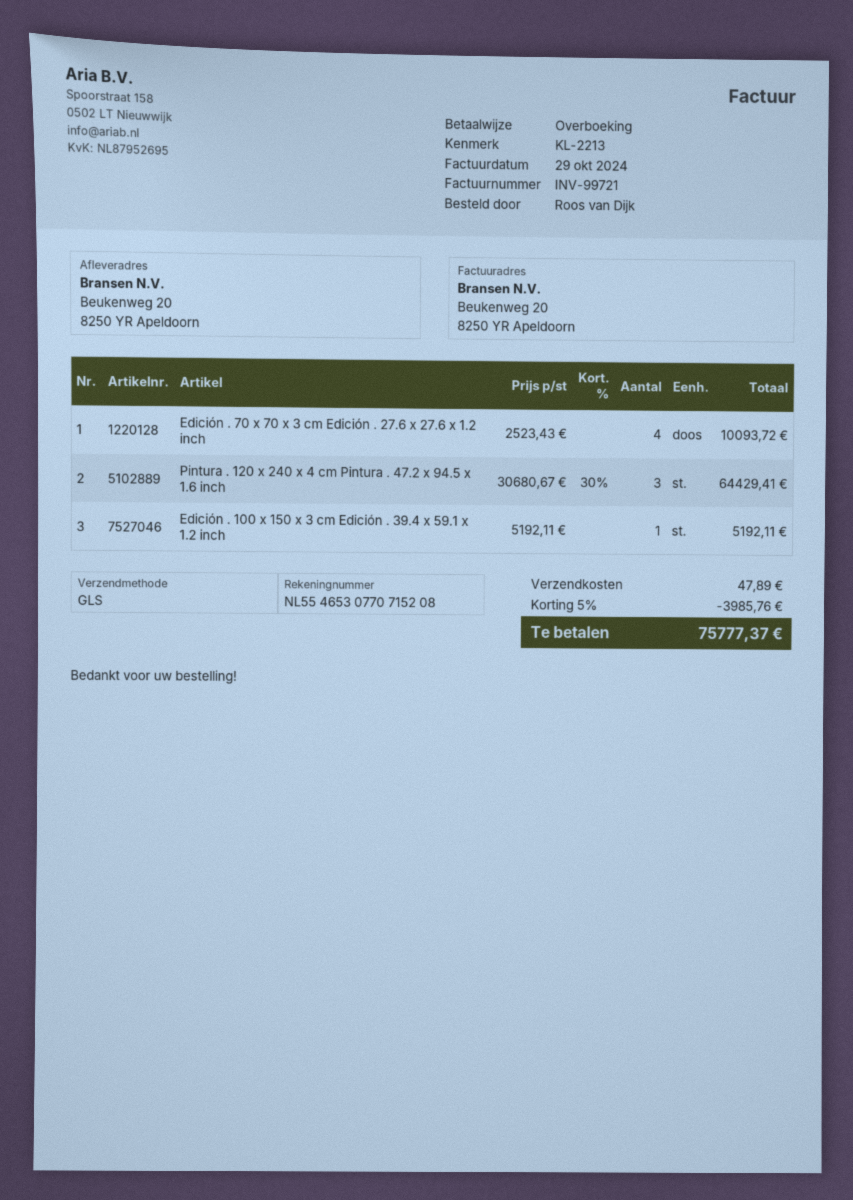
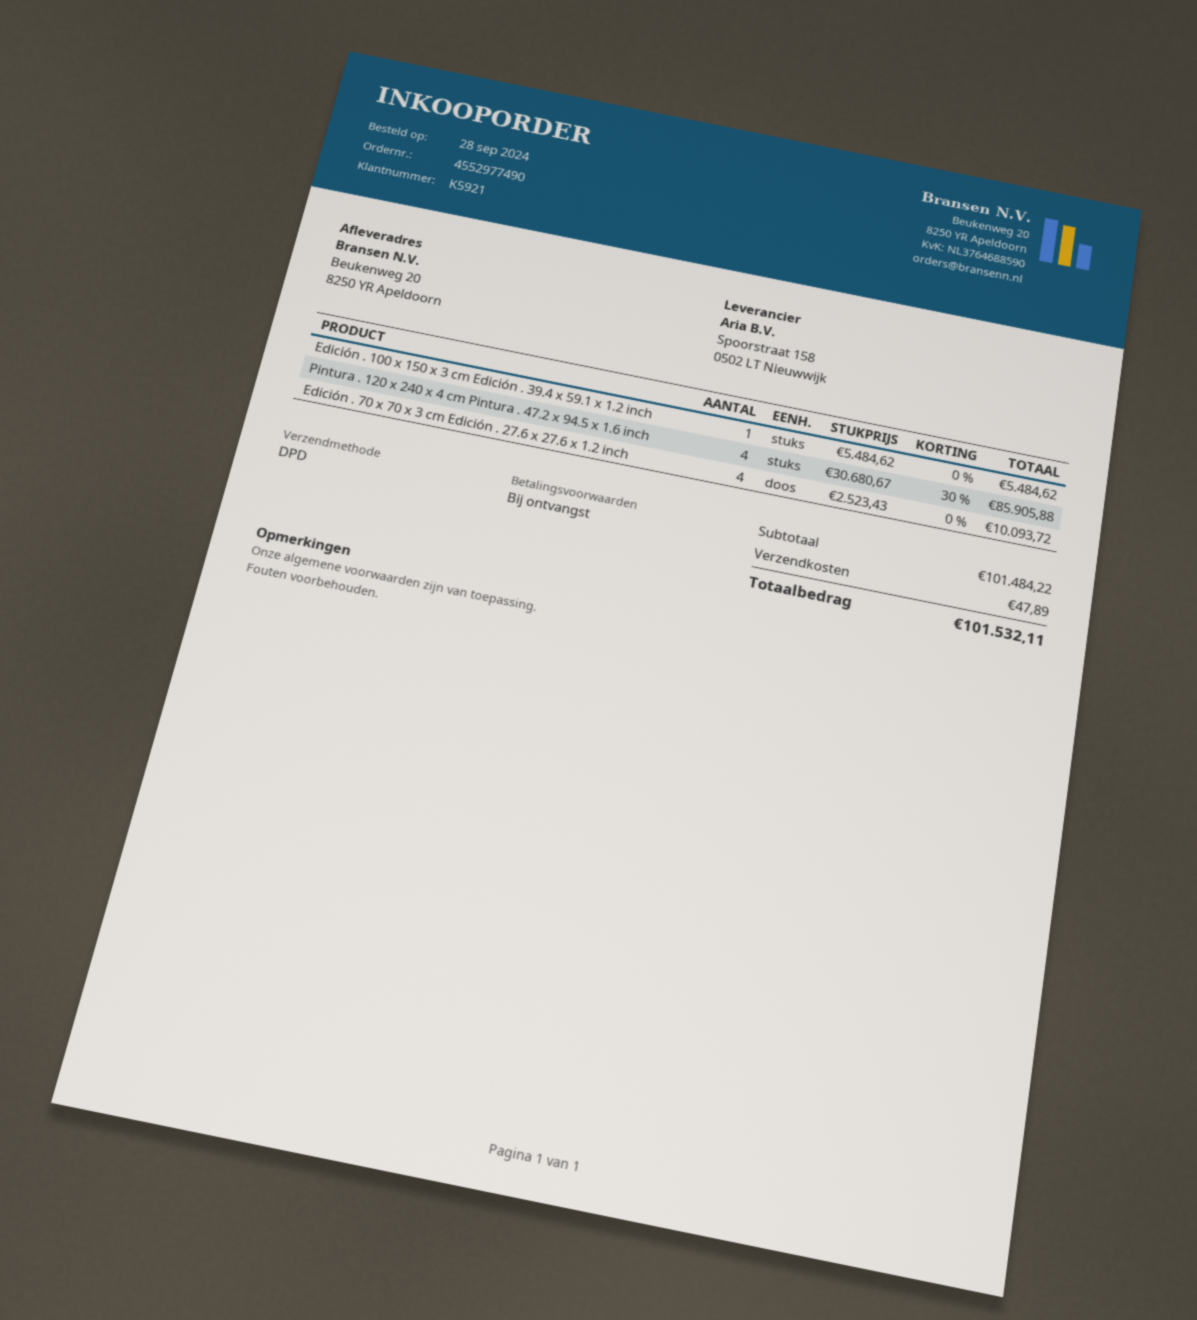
shipping method: GLS -> DPD
Pintura . 120 x 240 x 4 cm Pintura . 47.2 x 94.5 x 1.6 inch: 3 x 30680.67 - 30% = 64429.41 -> 4 x 30680.67 - 30% = 85905.88
Edición . 100 x 150 x 3 cm Edición . 39.4 x 59.1 x 1.2 inch: 1 x 5192.11 = 5192.11 -> 1 x 5484.62 = 5484.62
discount: 5% = 3985.76 -> none
total: 75777.37 -> 101532.11

